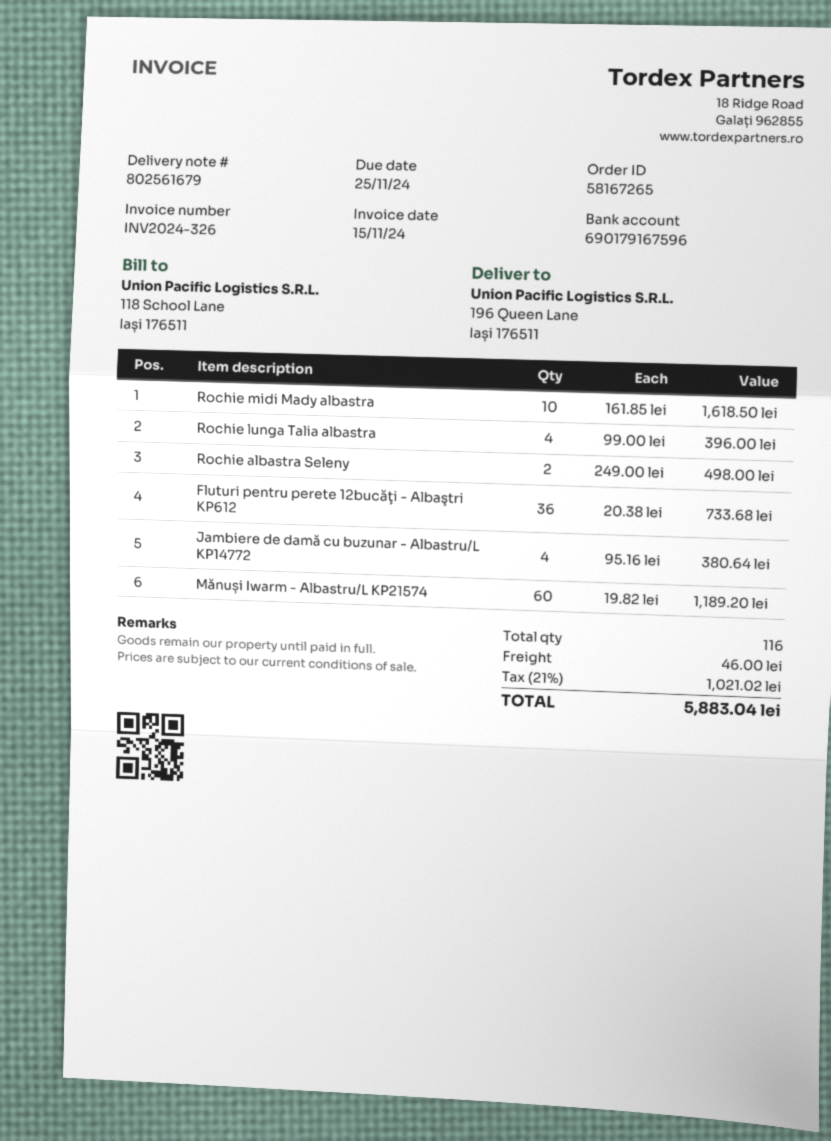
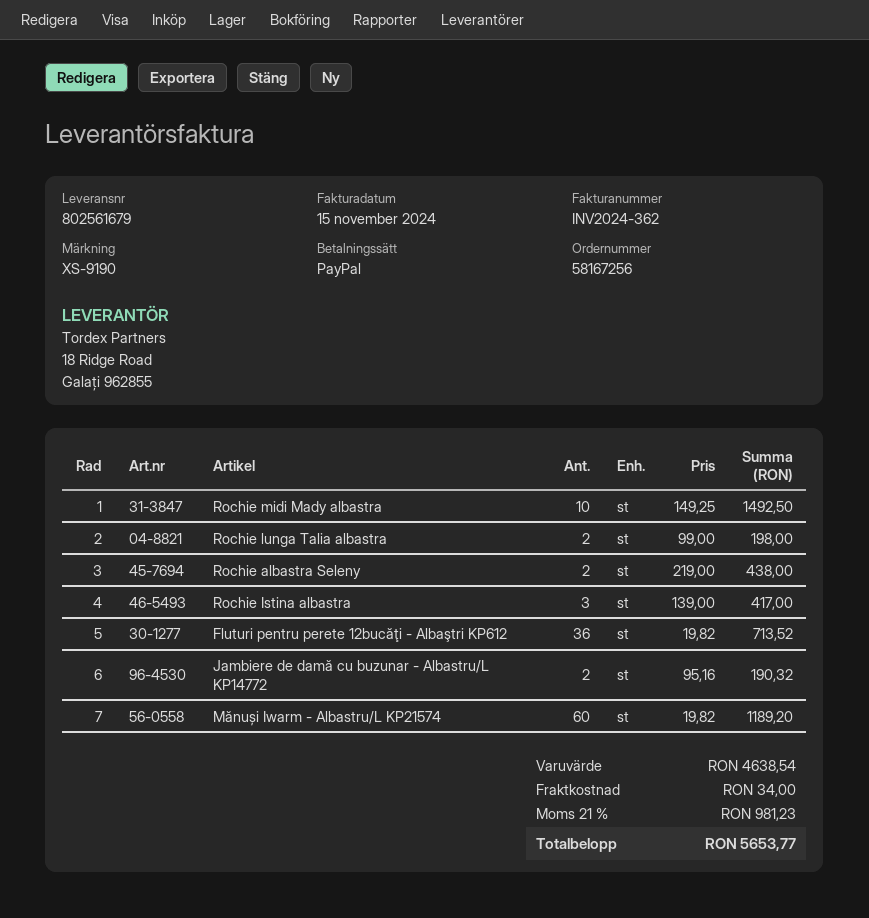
order number: 58167265 -> 58167256
invoice number: INV2024-326 -> INV2024-362
Rochie midi Mady albastra: 10 x 161.85 = 1618.50 -> 10 x 149.25 = 1492.50
Rochie lunga Talia albastra: 4 x 99.00 = 396.00 -> 2 x 99.00 = 198.00
Rochie albastra Seleny: 2 x 249.00 = 498.00 -> 2 x 219.00 = 438.00
Fluturi pentru perete 12bucăţi - Albaştri KP612: 36 x 20.38 = 733.68 -> 36 x 19.82 = 713.52
Jambiere de damă cu buzunar - Albastru/L KP14772: 4 x 95.16 = 380.64 -> 2 x 95.16 = 190.32
Rochie Istina albastra: none -> 3 x 139.00 = 417.00
shipping: 46.00 -> 34.00
tax: 21% = 1021.02 -> 21% = 981.23
total: 5883.04 -> 5653.77

